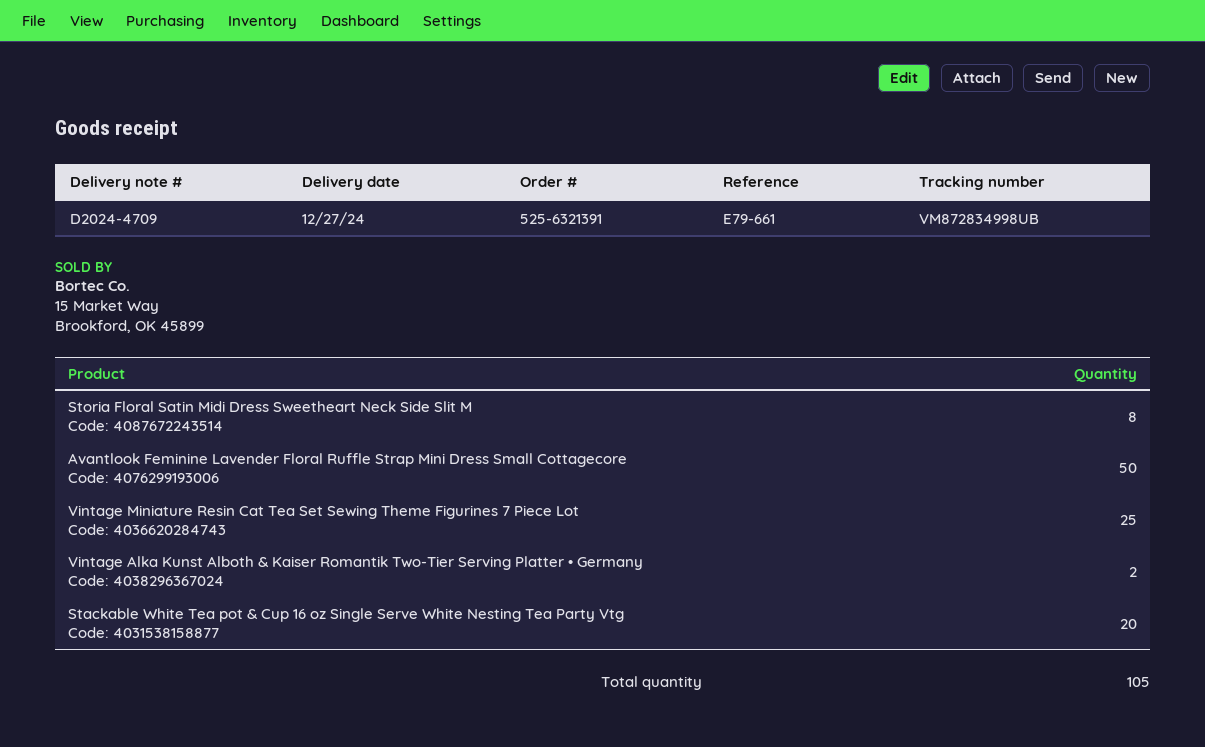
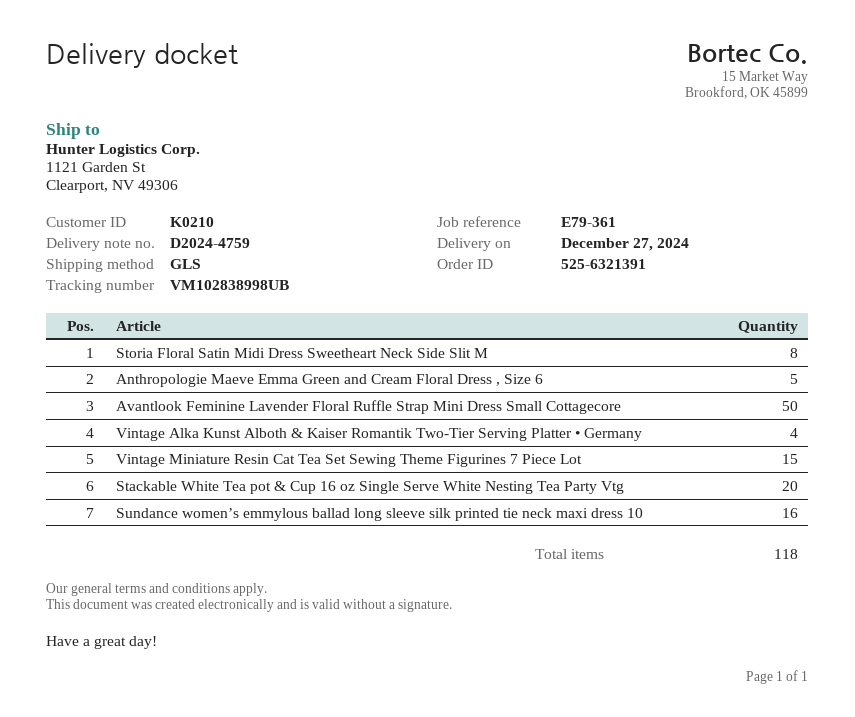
delivery note number: D2024-4709 -> D2024-4759
reference: E79-661 -> E79-361
tracking number: VM872834998UB -> VM102838998UB
Vintage Miniature Resin Cat Tea Set Sewing Theme Figurines 7 Piece Lot: 25 -> 15
Vintage Alka Kunst Alboth & Kaiser Romantik Two-Tier Serving Platter • Germany: 2 -> 4
Anthropologie Maeve Emma Green and Cream Floral Dress , Size 6: none -> 5
Sundance women’s emmylous ballad long sleeve silk printed tie neck maxi dress 10: none -> 16
total quantity: 105 -> 118

